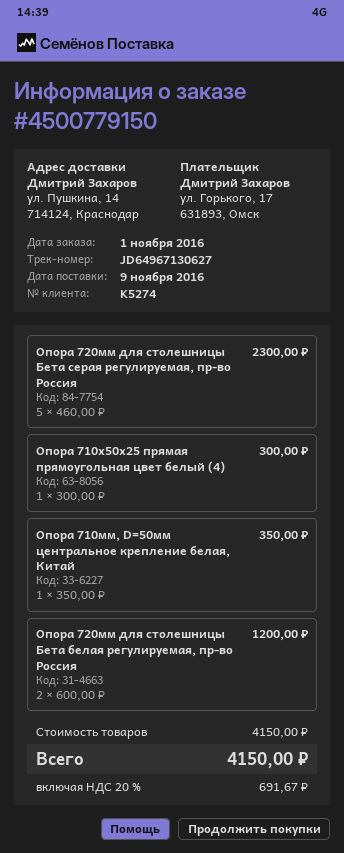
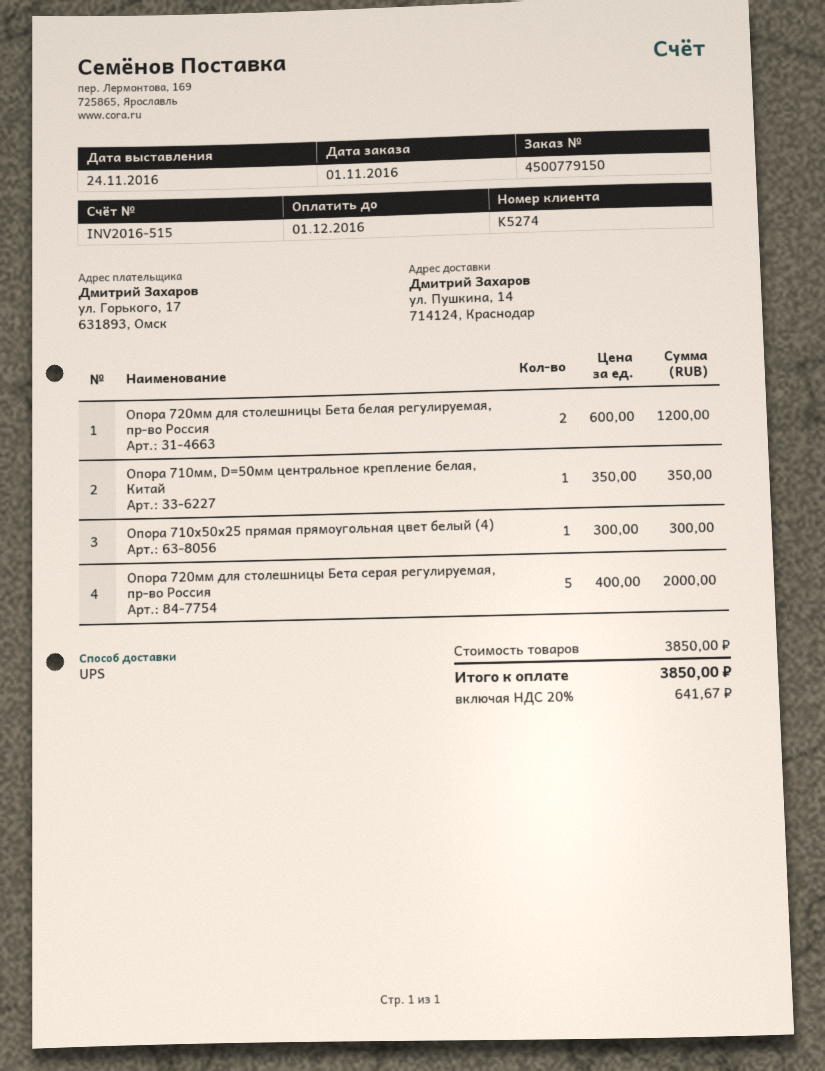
Опора 720мм для столешницы Бета серая регулируемая, пр-во Россия: 5 x 460.00 = 2300.00 -> 5 x 400.00 = 2000.00
subtotal: 4150.00 -> 3850.00
tax: 20% = 691.67 -> 20% = 641.67
total: 4150.00 -> 3850.00

